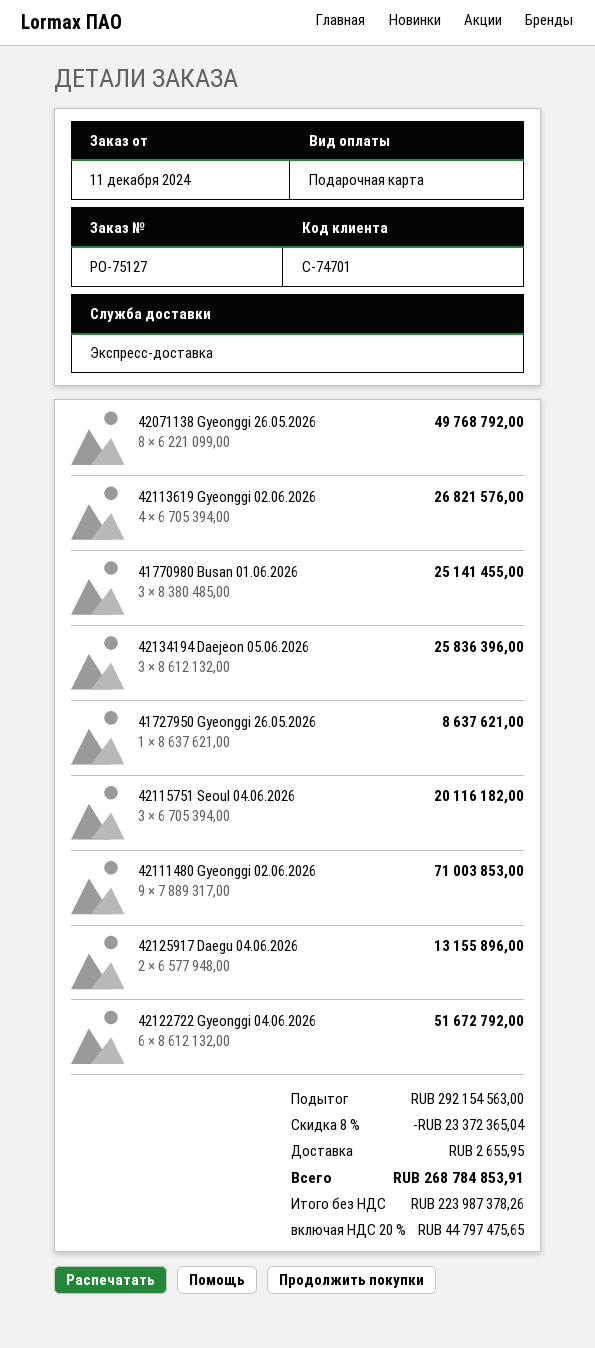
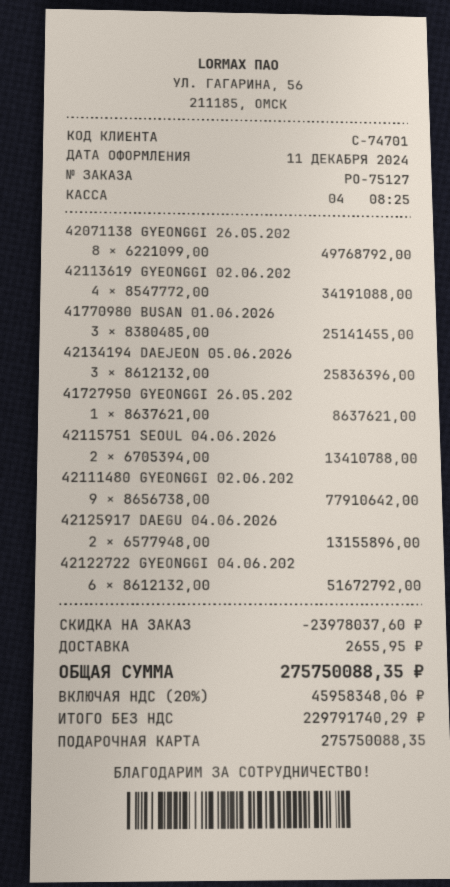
42113619 Gyeonggi 02.06.2026: 4 x 6705394.00 = 26821576.00 -> 4 x 8547772.00 = 34191088.00
42115751 Seoul 04.06.2026: 3 x 6705394.00 = 20116182.00 -> 2 x 6705394.00 = 13410788.00
42111480 Gyeonggi 02.06.2026: 9 x 7889317.00 = 71003853.00 -> 9 x 8656738.00 = 77910642.00
discount: 23372365.04 -> 23978037.60
net: 223987378.26 -> 229791740.29
tax: 20% = 44797475.65 -> 20% = 45958348.06
total: 268784853.91 -> 275750088.35

